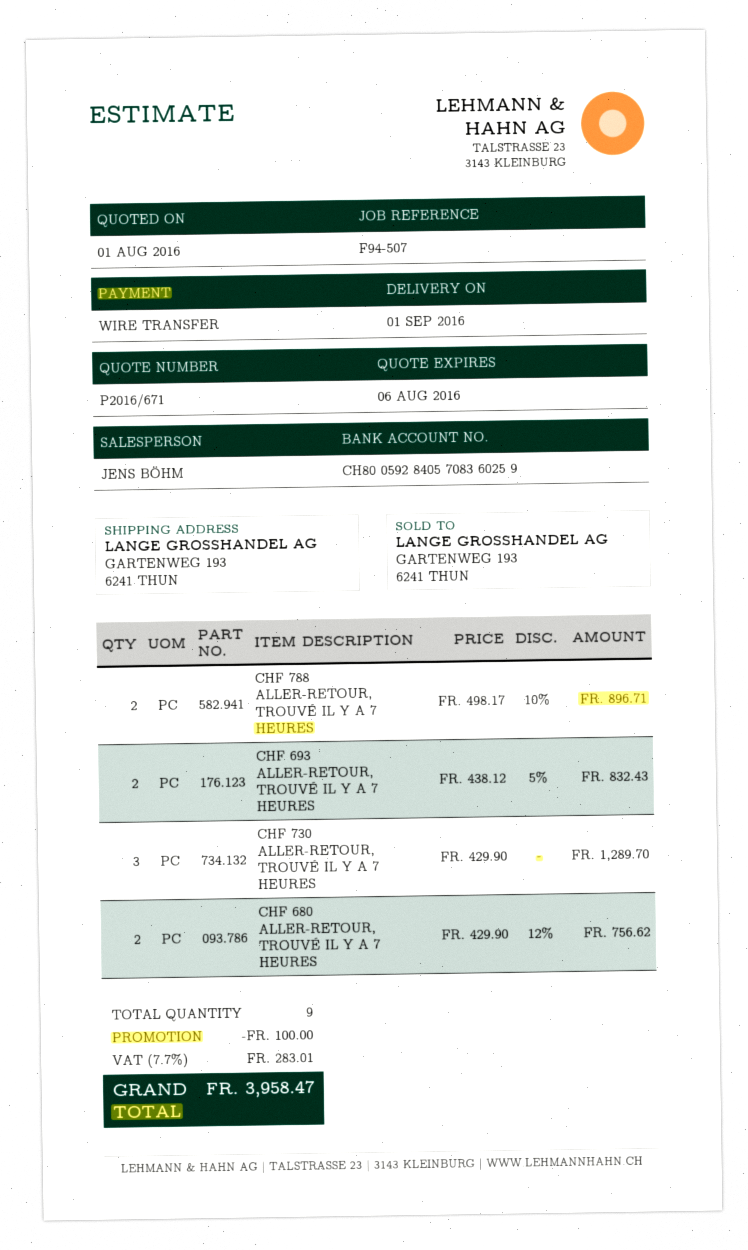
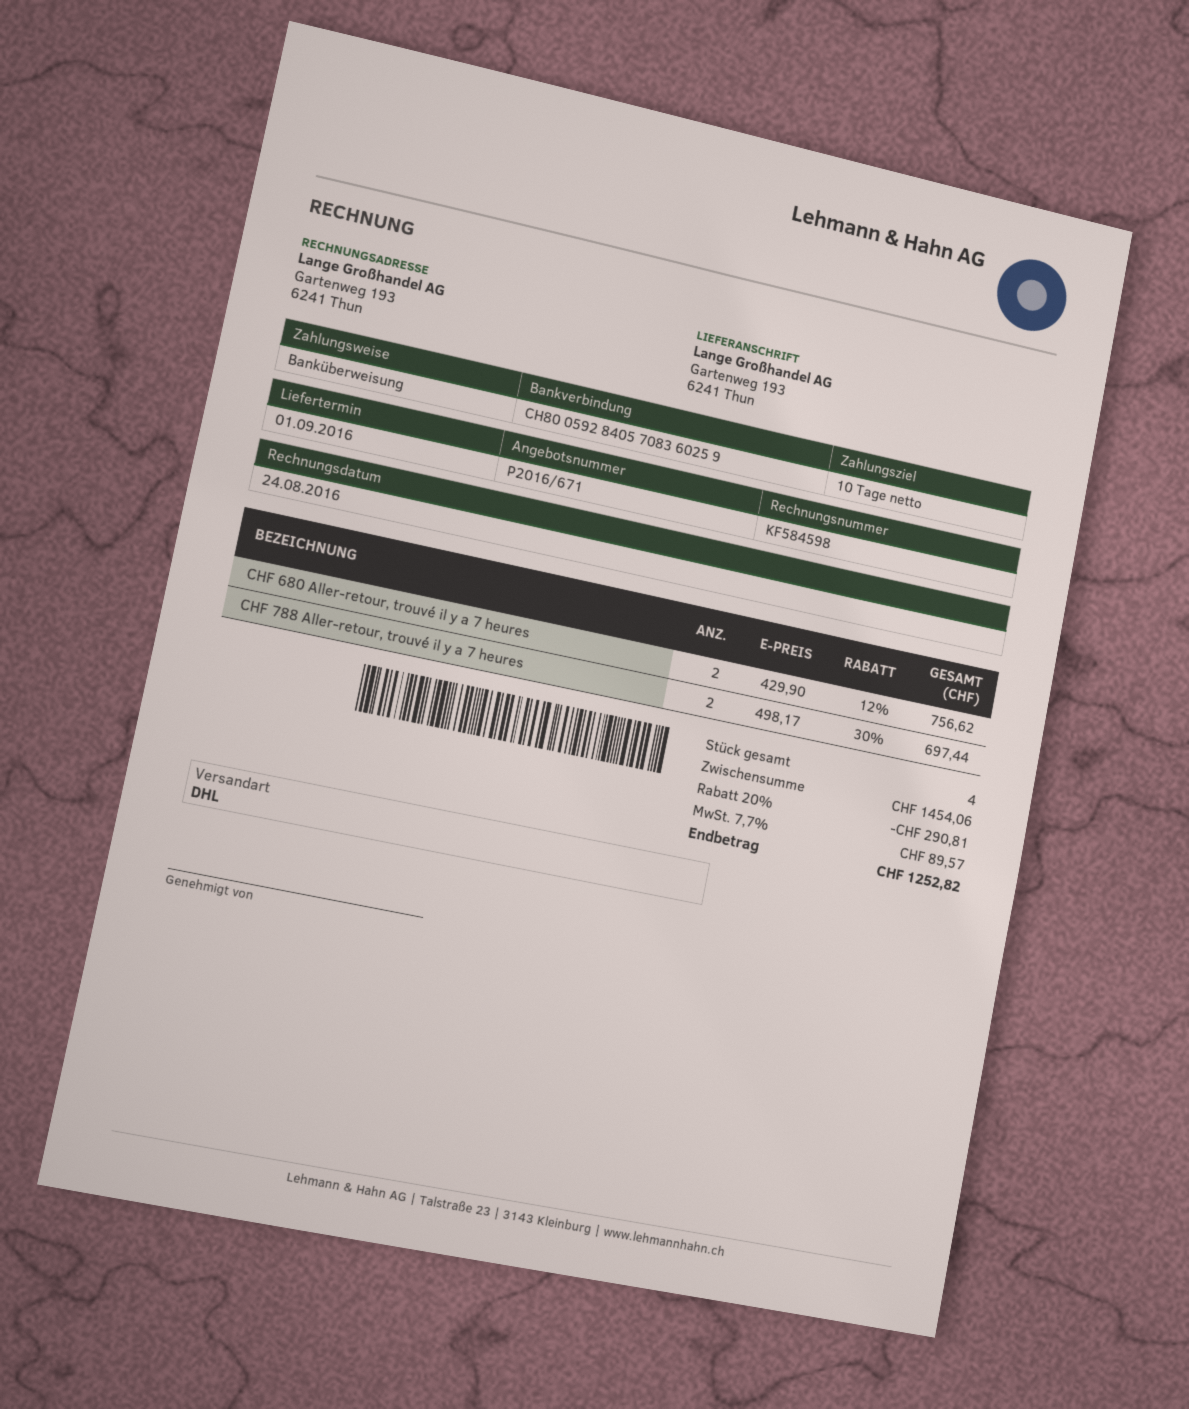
CHF 788 ALLER-RETOUR, TROUVÉ IL Y A 7 HEURES: 2 x 498.17 - 10% = 896.71 -> 2 x 498.17 - 30% = 697.44
CHF 693 ALLER-RETOUR, TROUVÉ IL Y A 7 HEURES: 2 x 438.12 - 5% = 832.43 -> none
CHF 730 ALLER-RETOUR, TROUVÉ IL Y A 7 HEURES: 3 x 429.90 = 1289.70 -> none
total quantity: 9 -> 4
discount: 100.00 -> 290.81
tax: 7.7% = 283.01 -> 7.7% = 89.57
total: 3958.47 -> 1252.82

